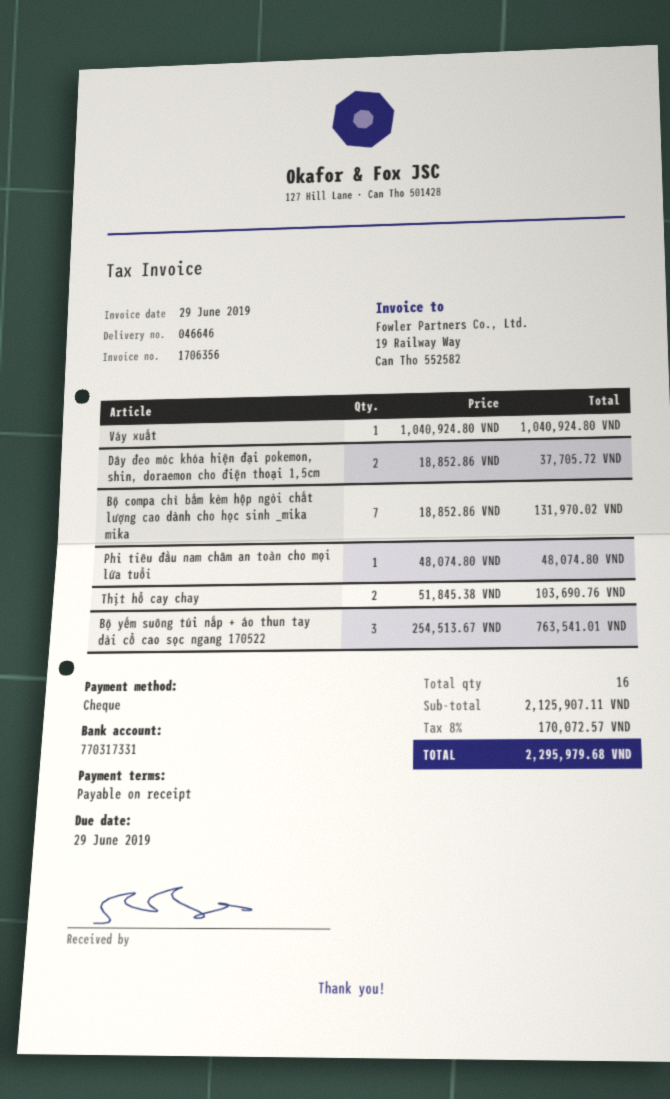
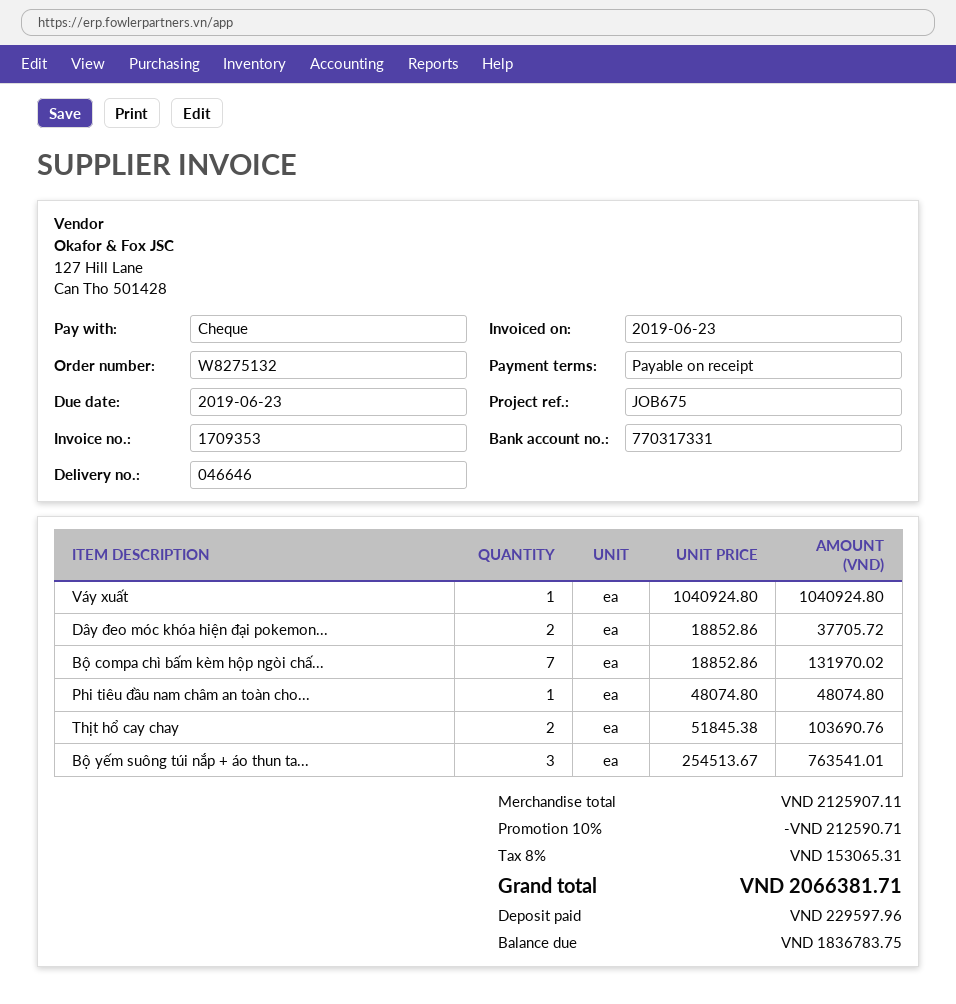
invoice number: 1706356 -> 1709353
invoice date: 2019-06-29 -> 2019-06-23
due date: 2019-06-29 -> 2019-06-23
discount: none -> 10% = 212590.71
tax: 8% = 170072.57 -> 8% = 153065.31
total: 2295979.68 -> 2066381.71

